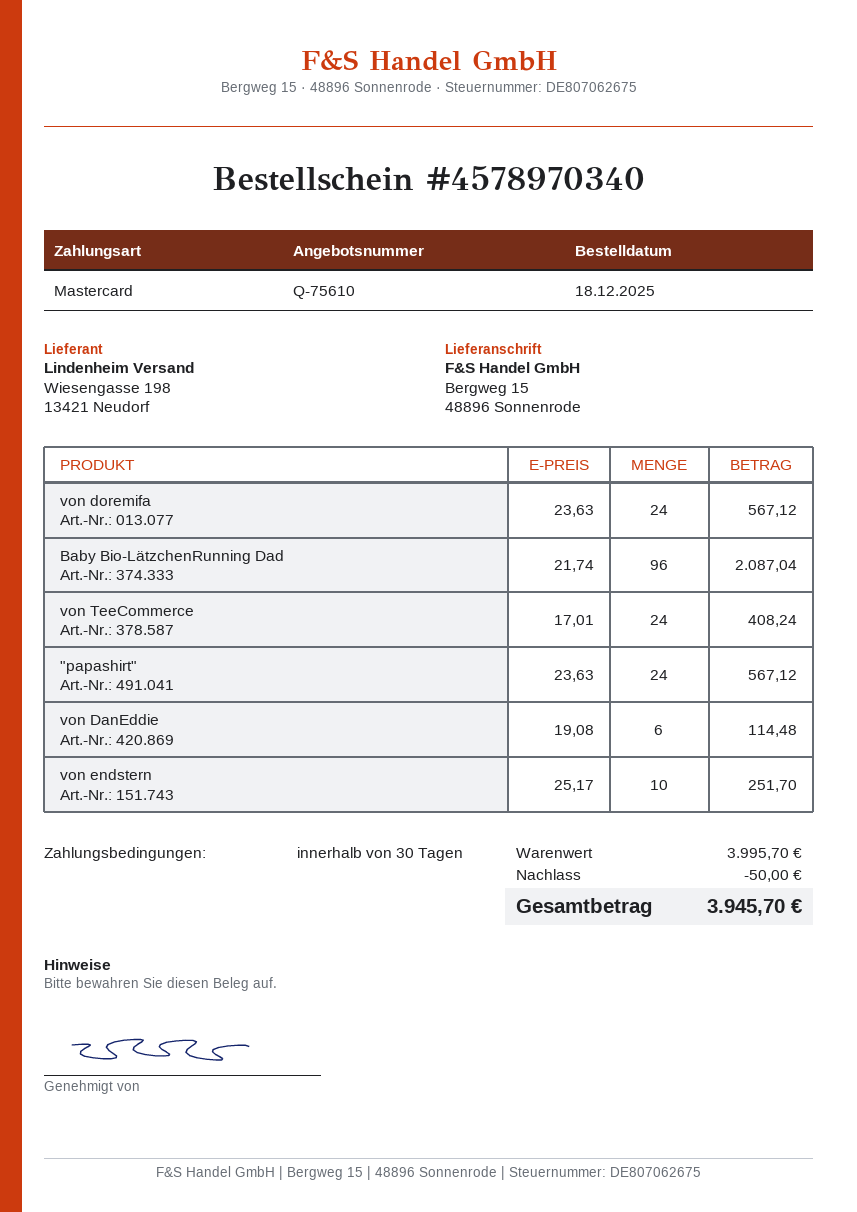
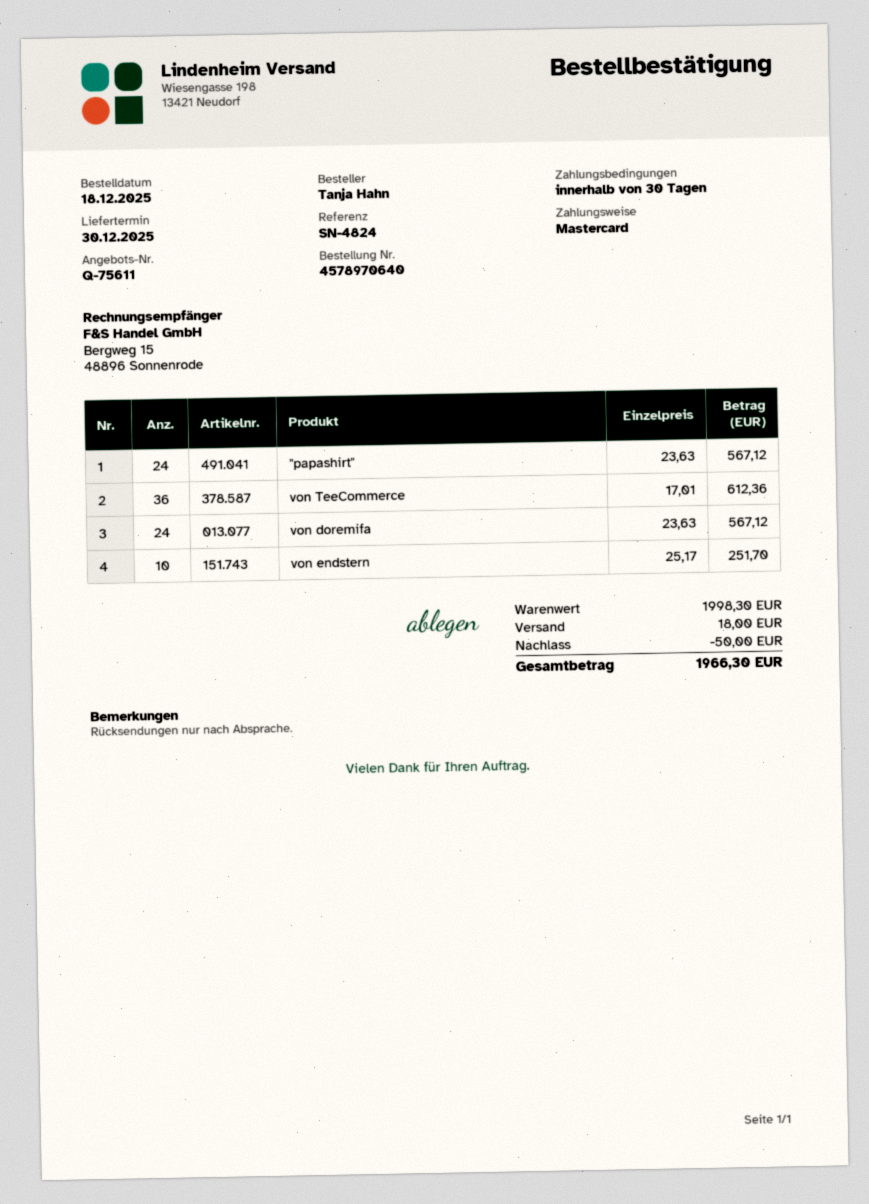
quote number: Q-75610 -> Q-75611
order number: 4578970340 -> 4578970640
Baby Bio-LätzchenRunning Dad: 96 x 21.74 = 2087.04 -> none
von TeeCommerce: 24 x 17.01 = 408.24 -> 36 x 17.01 = 612.36
von DanEddie: 6 x 19.08 = 114.48 -> none
subtotal: 3995.70 -> 1998.30
shipping: none -> 18.00
total: 3945.70 -> 1966.30

